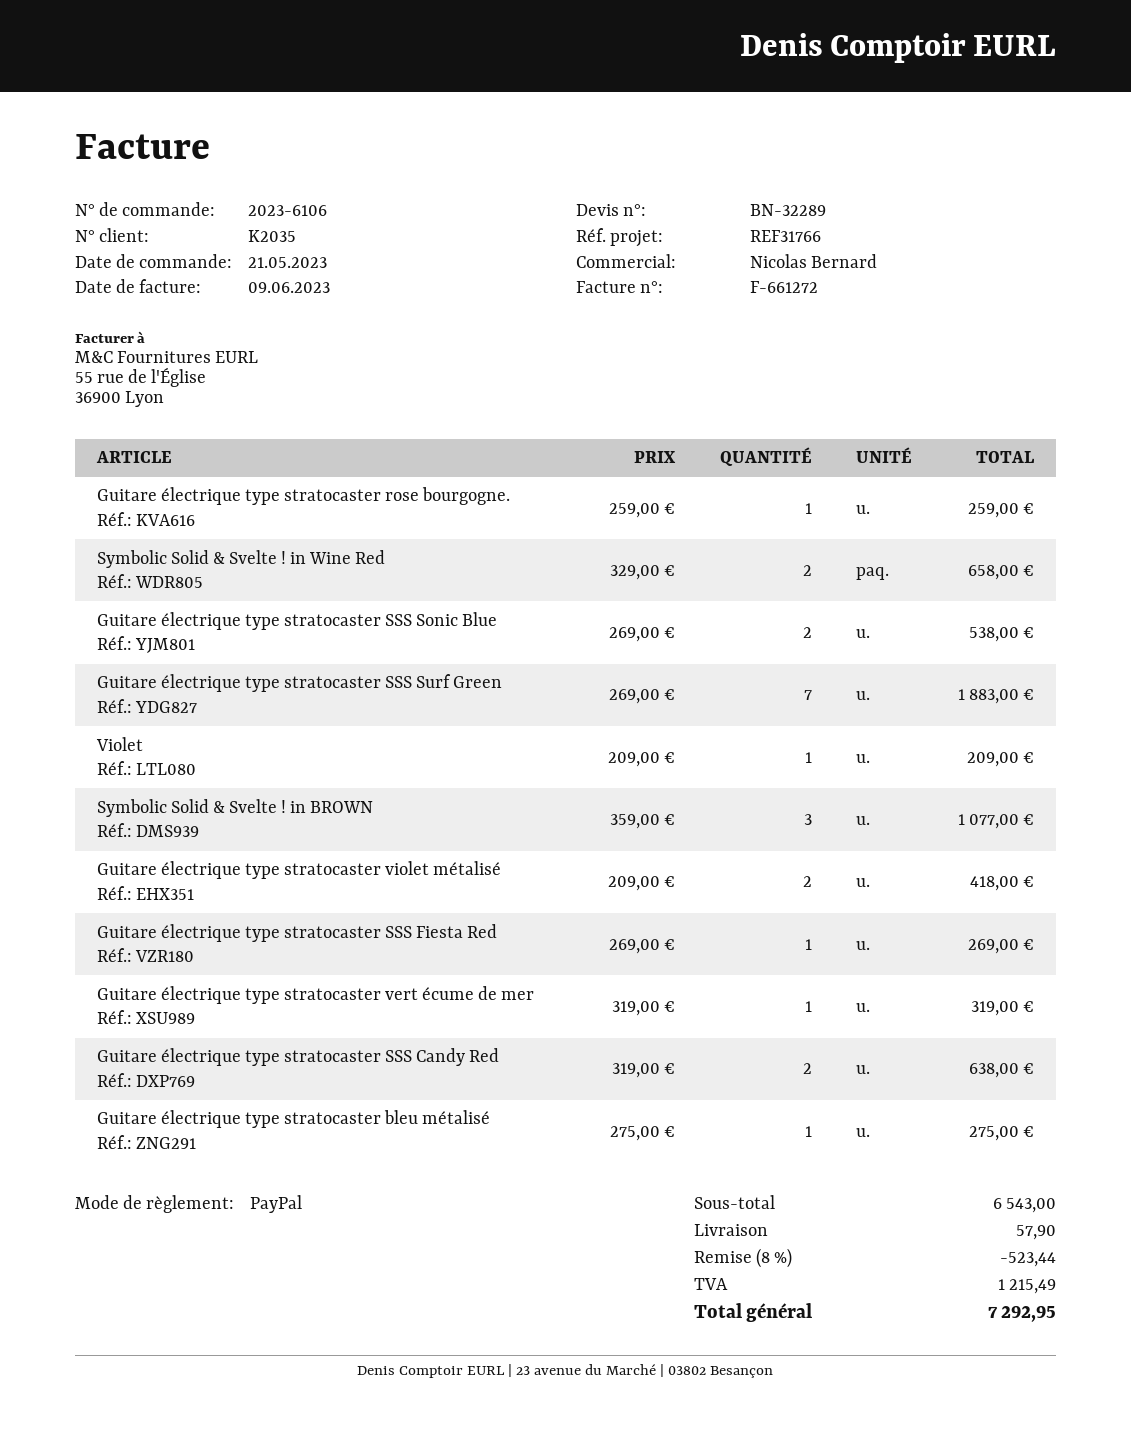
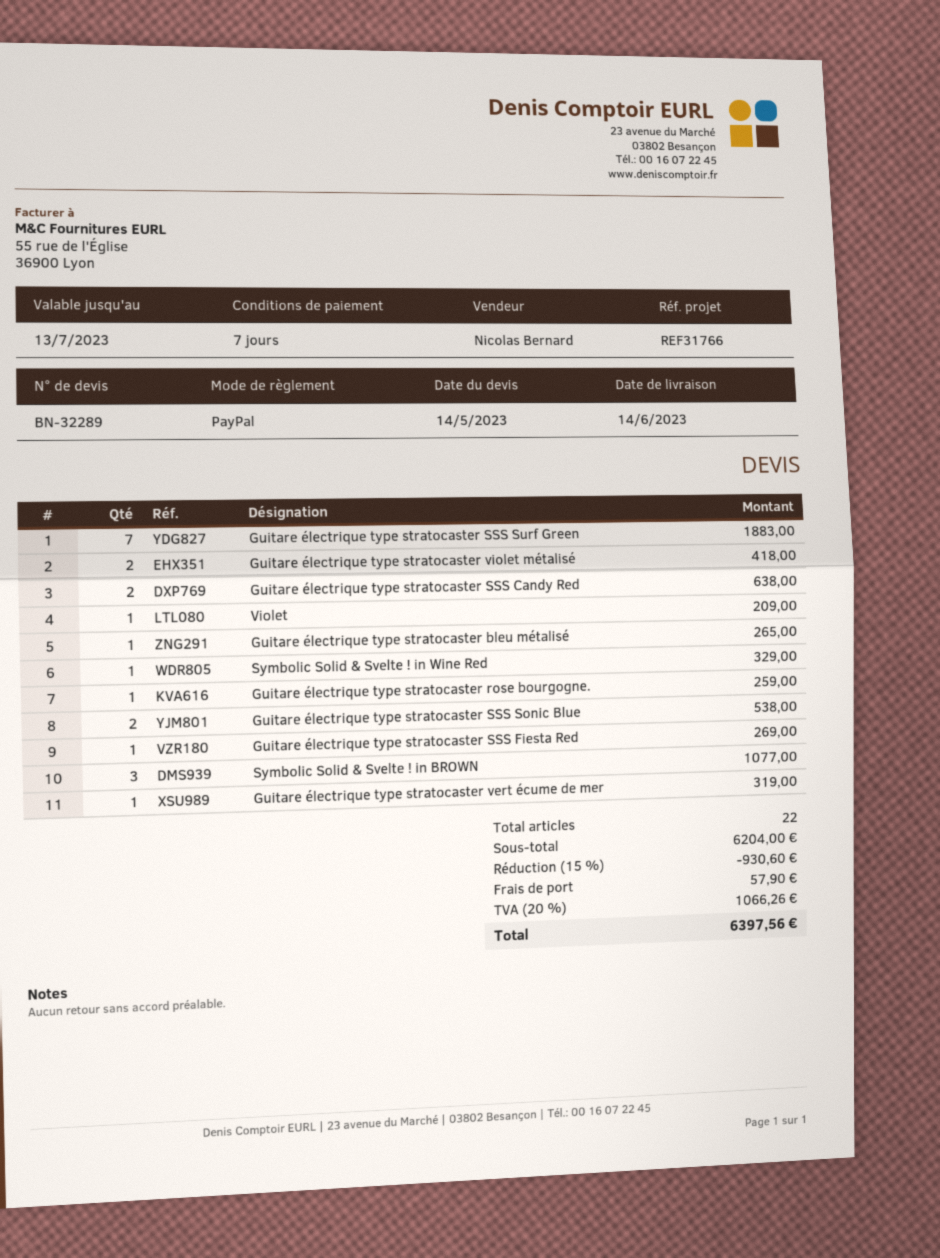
Symbolic Solid & Svelte ! in Wine Red: 2 for 658.00 -> 1 for 329.00
Guitare électrique type stratocaster bleu métalisé: 1 for 275.00 -> 1 for 265.00
subtotal: 6543.00 -> 6204.00
discount: 8% = 523.44 -> 15% = 930.60
tax: 1215.49 -> 1066.26
total: 7292.95 -> 6397.56

